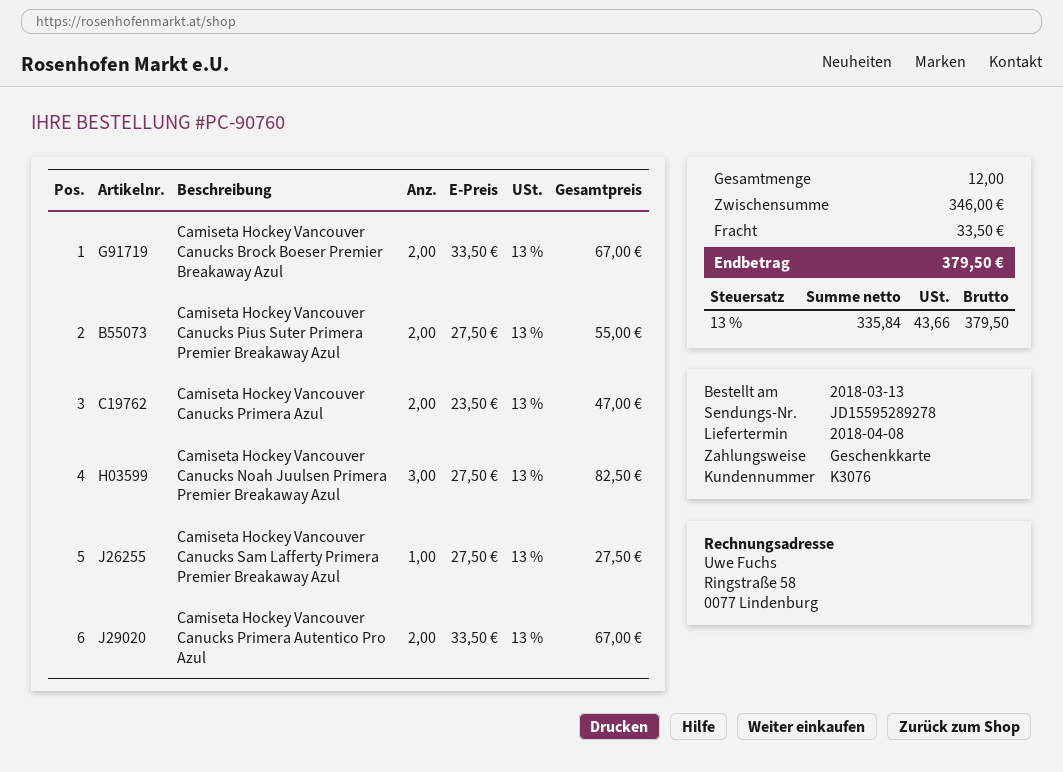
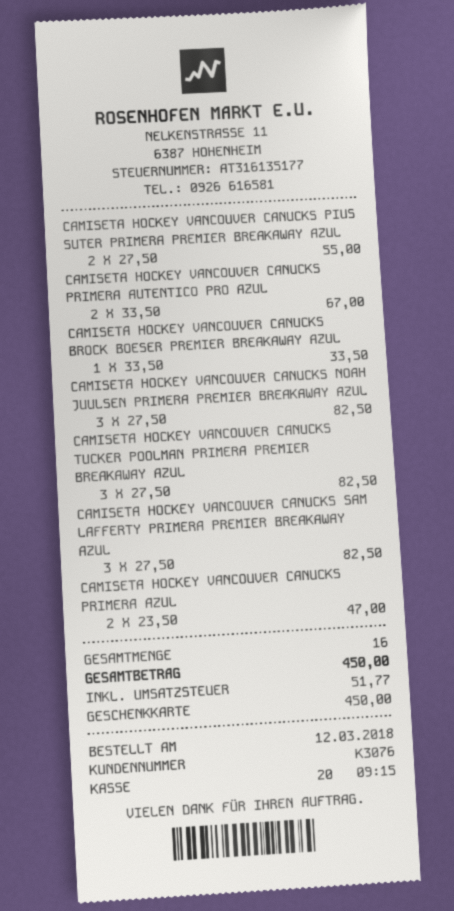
order date: 2018-03-13 -> 2018-03-12
Camiseta Hockey Vancouver Canucks Brock Boeser Premier Breakaway Azul: 2 x 33.50 = 67.00 -> 1 x 33.50 = 33.50
Camiseta Hockey Vancouver Canucks Sam Lafferty Primera Premier Breakaway Azul: 1 x 27.50 = 27.50 -> 3 x 27.50 = 82.50
CAMISETA HOCKEY VANCOUVER CANUCKS TUCKER POOLMAN PRIMERA PREMIER BREAKAWAY AZUL: none -> 3 x 27.50 = 82.50
total quantity: 12 -> 16
shipping: 33.50 -> none
tax: 43.66 -> 51.77
total: 379.50 -> 450.00

